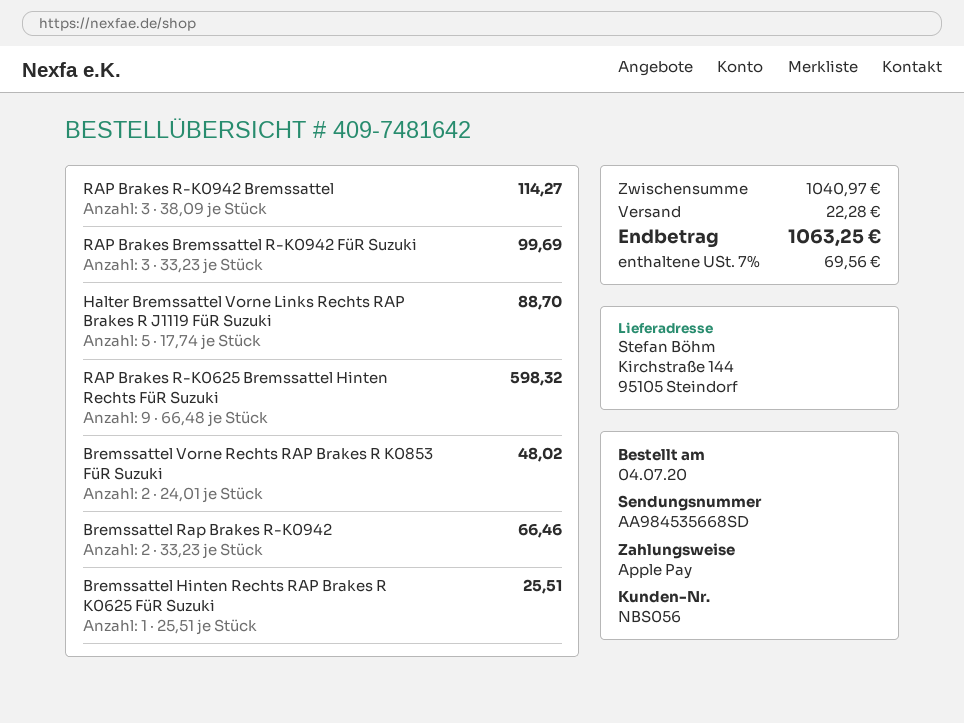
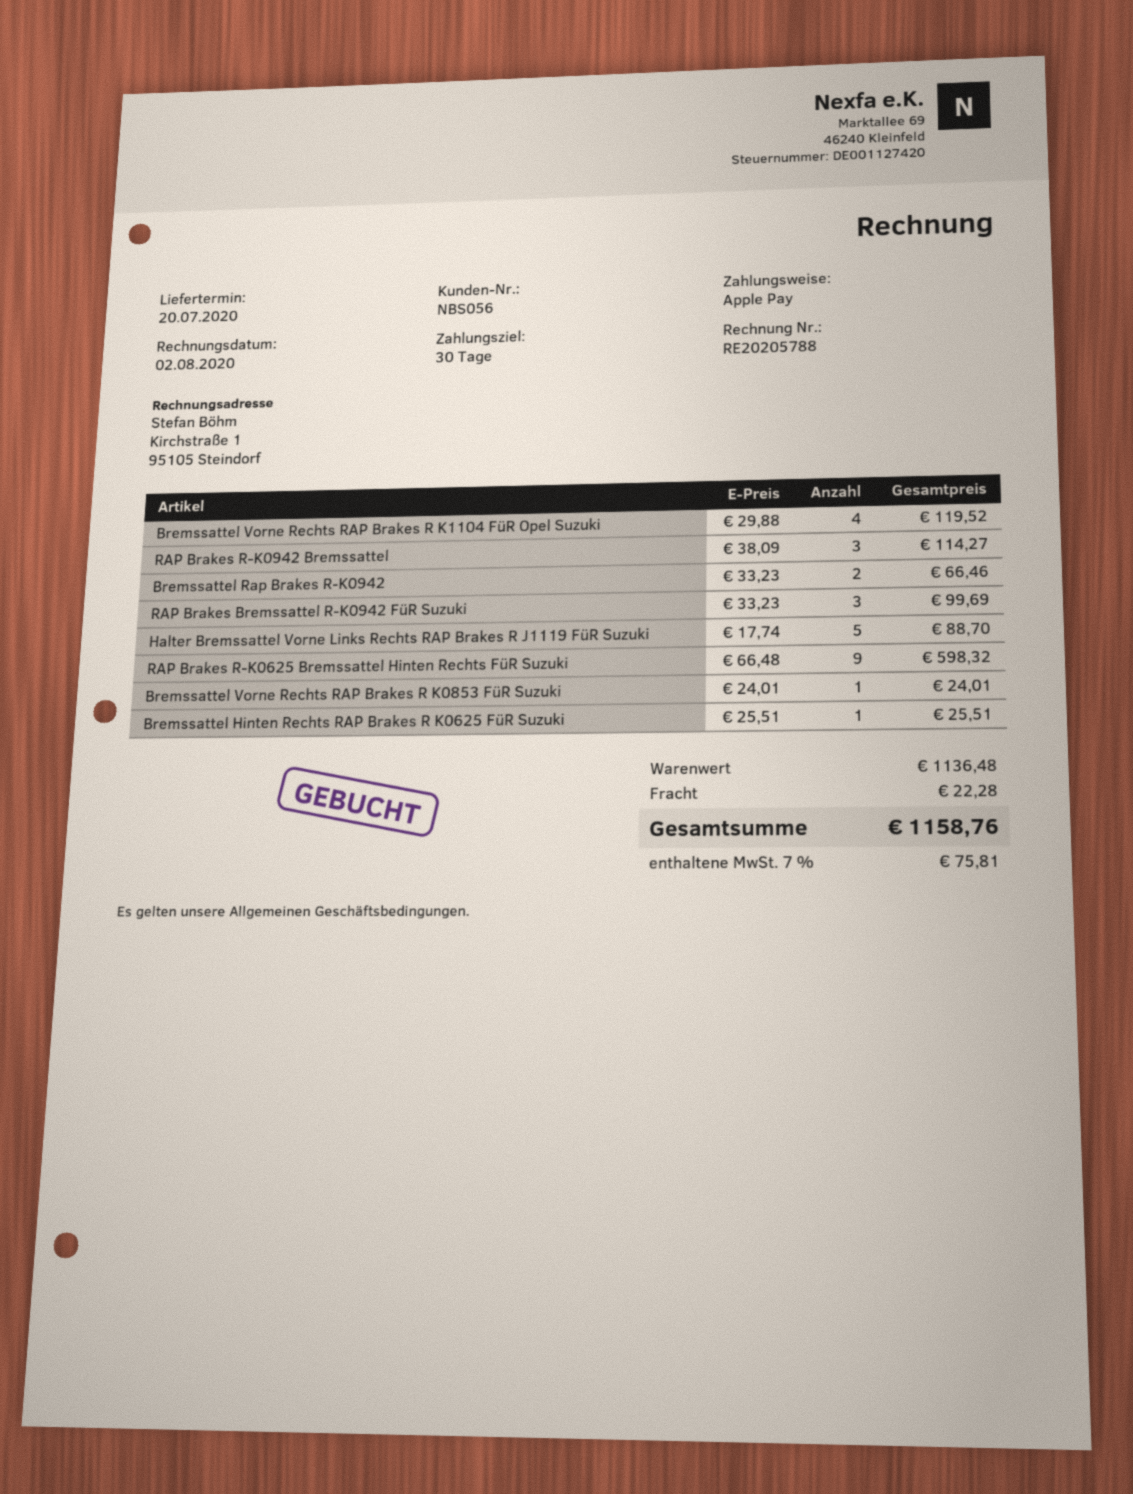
Bremssattel Vorne Rechts RAP Brakes R K0853 FüR Suzuki: 2 x 24.01 = 48.02 -> 1 x 24.01 = 24.01
Bremssattel Vorne Rechts RAP Brakes R K1104 FüR Opel Suzuki: none -> 4 x 29.88 = 119.52
subtotal: 1040.97 -> 1136.48
tax: 7% = 69.56 -> 7% = 75.81
total: 1063.25 -> 1158.76

